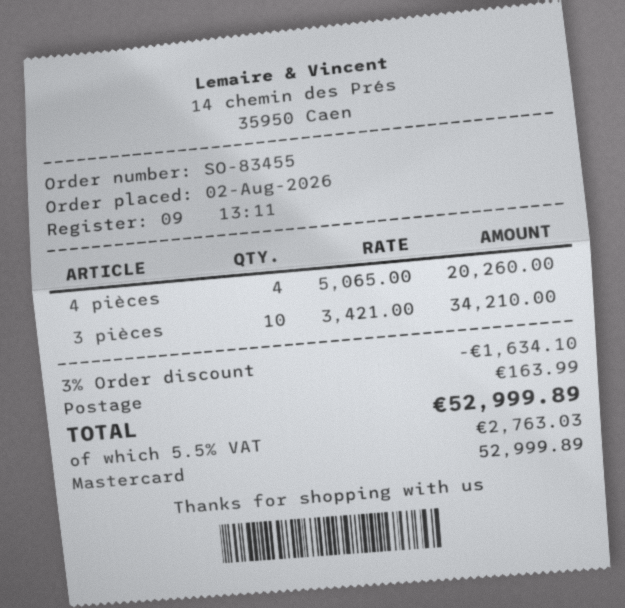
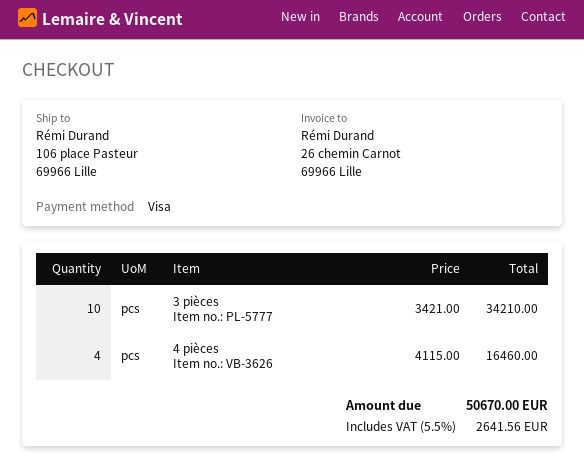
payment method: Mastercard -> Visa
4 pièces: 4 x 5065.00 = 20260.00 -> 4 x 4115.00 = 16460.00
discount: 3% = 1634.10 -> none
shipping: 163.99 -> none
tax: 5.5% = 2763.03 -> 5.5% = 2641.56
total: 52999.89 -> 50670.00

